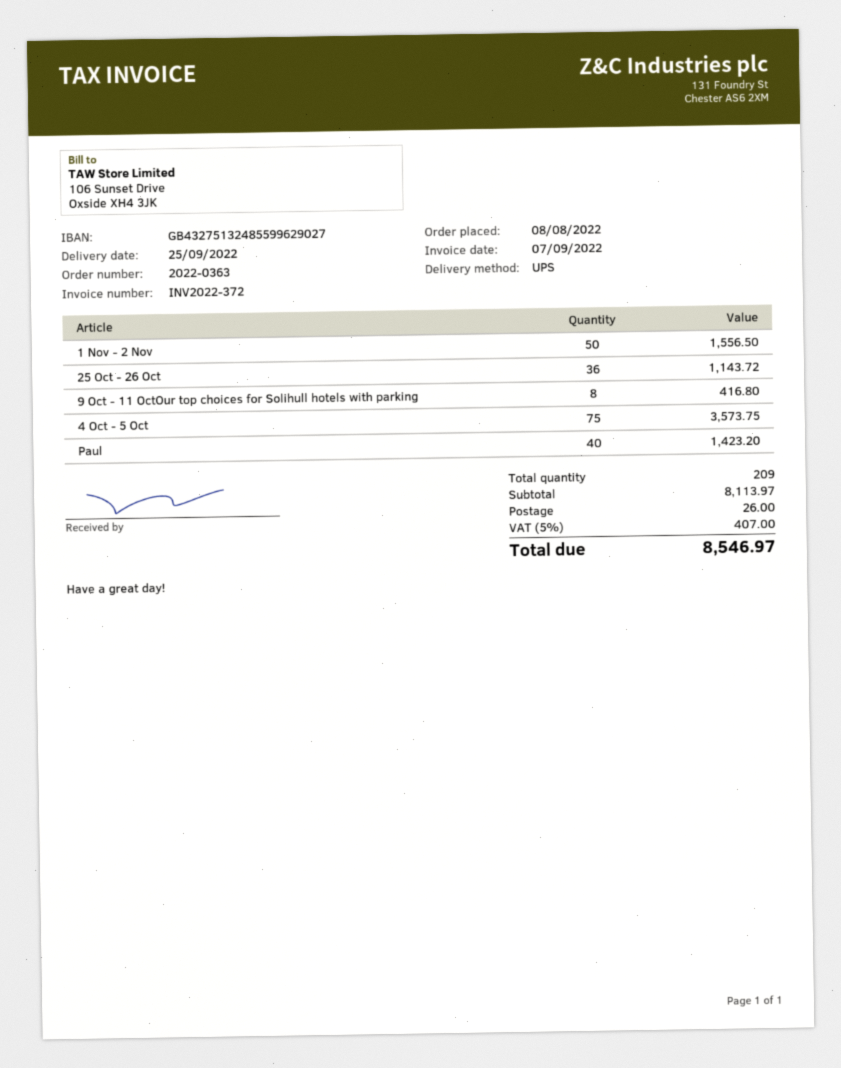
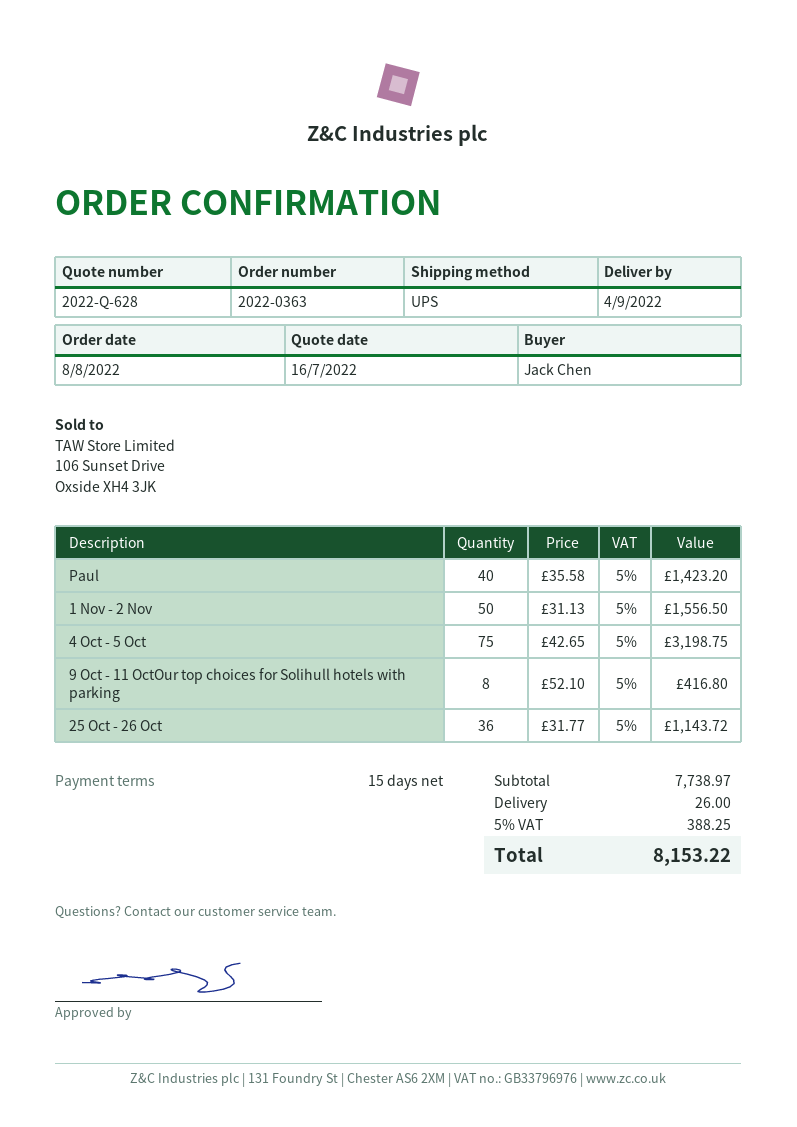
delivery date: 2022-09-25 -> 2022-09-04
4 Oct - 5 Oct: 75 for 3573.75 -> 75 for 3198.75
subtotal: 8113.97 -> 7738.97
tax: 5% = 407.00 -> 5% = 388.25
total: 8546.97 -> 8153.22

